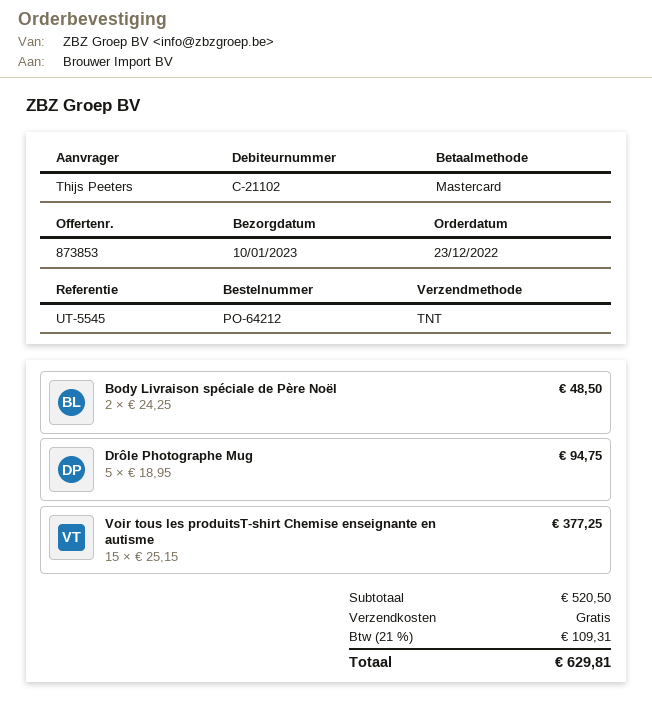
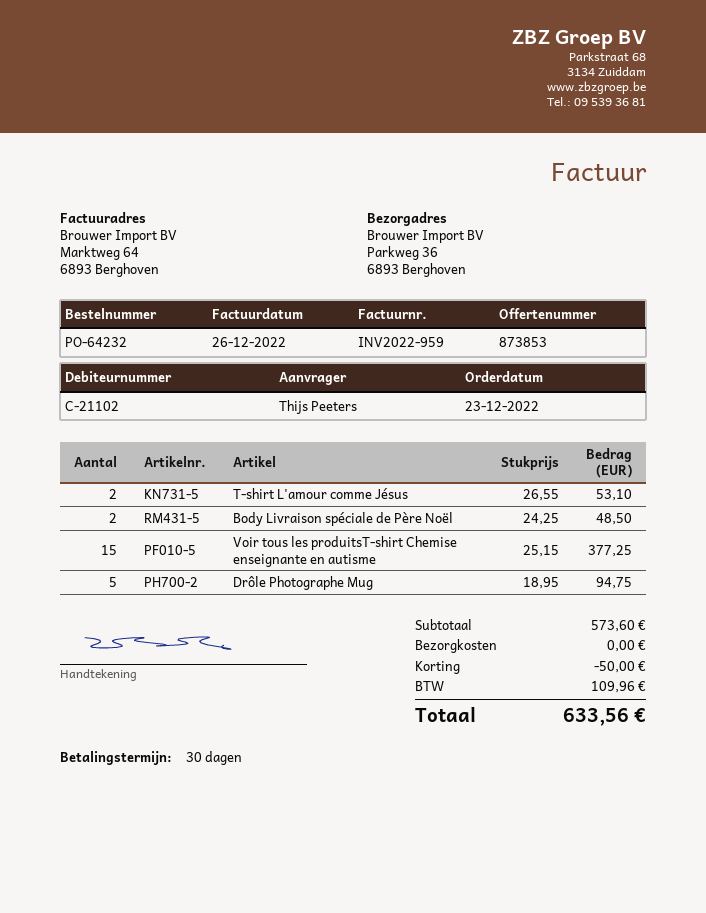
order number: PO-64212 -> PO-64232
T-shirt L'amour comme Jésus: none -> 2 x 26.55 = 53.10
subtotal: 520.50 -> 573.60
discount: none -> 50.00
tax: 109.31 -> 109.96
total: 629.81 -> 633.56

